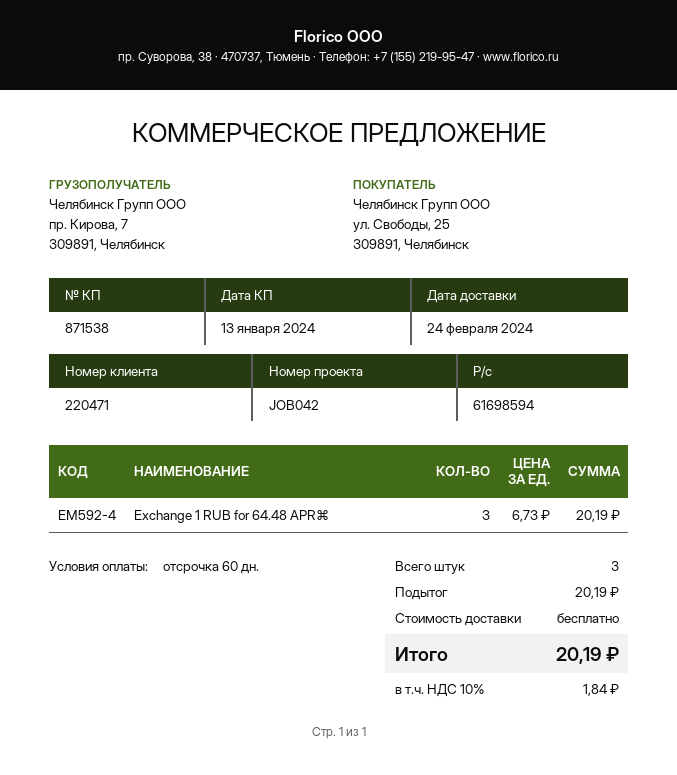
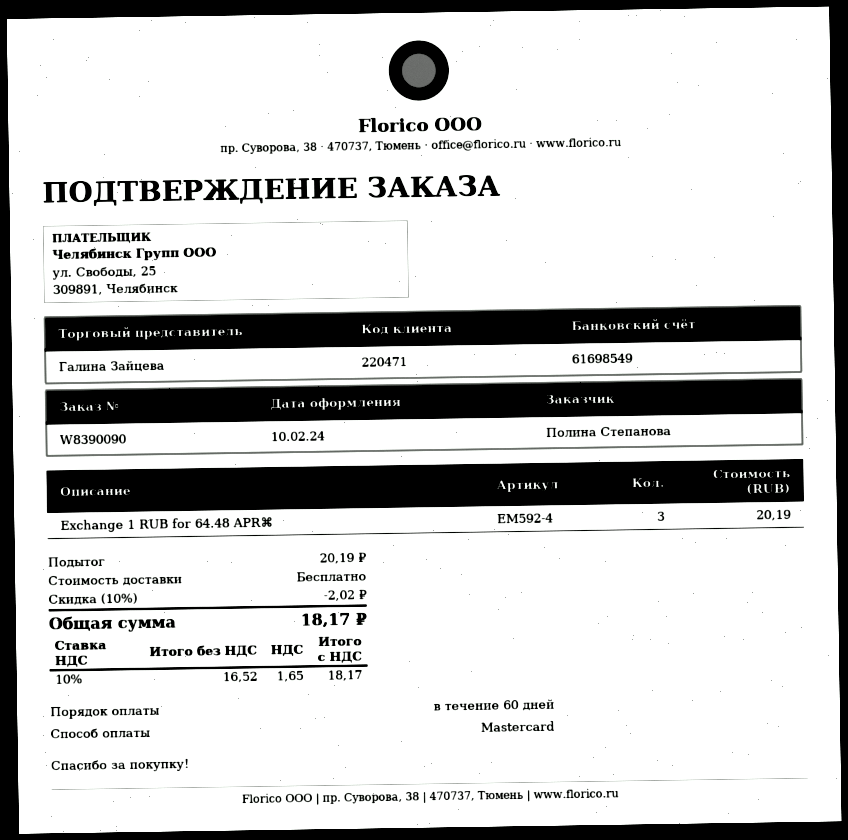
bank account: 61698594 -> 61698549
discount: none -> 10% = 2.02
tax: 10% = 1.84 -> 10% = 1.65
total: 20.19 -> 18.17

